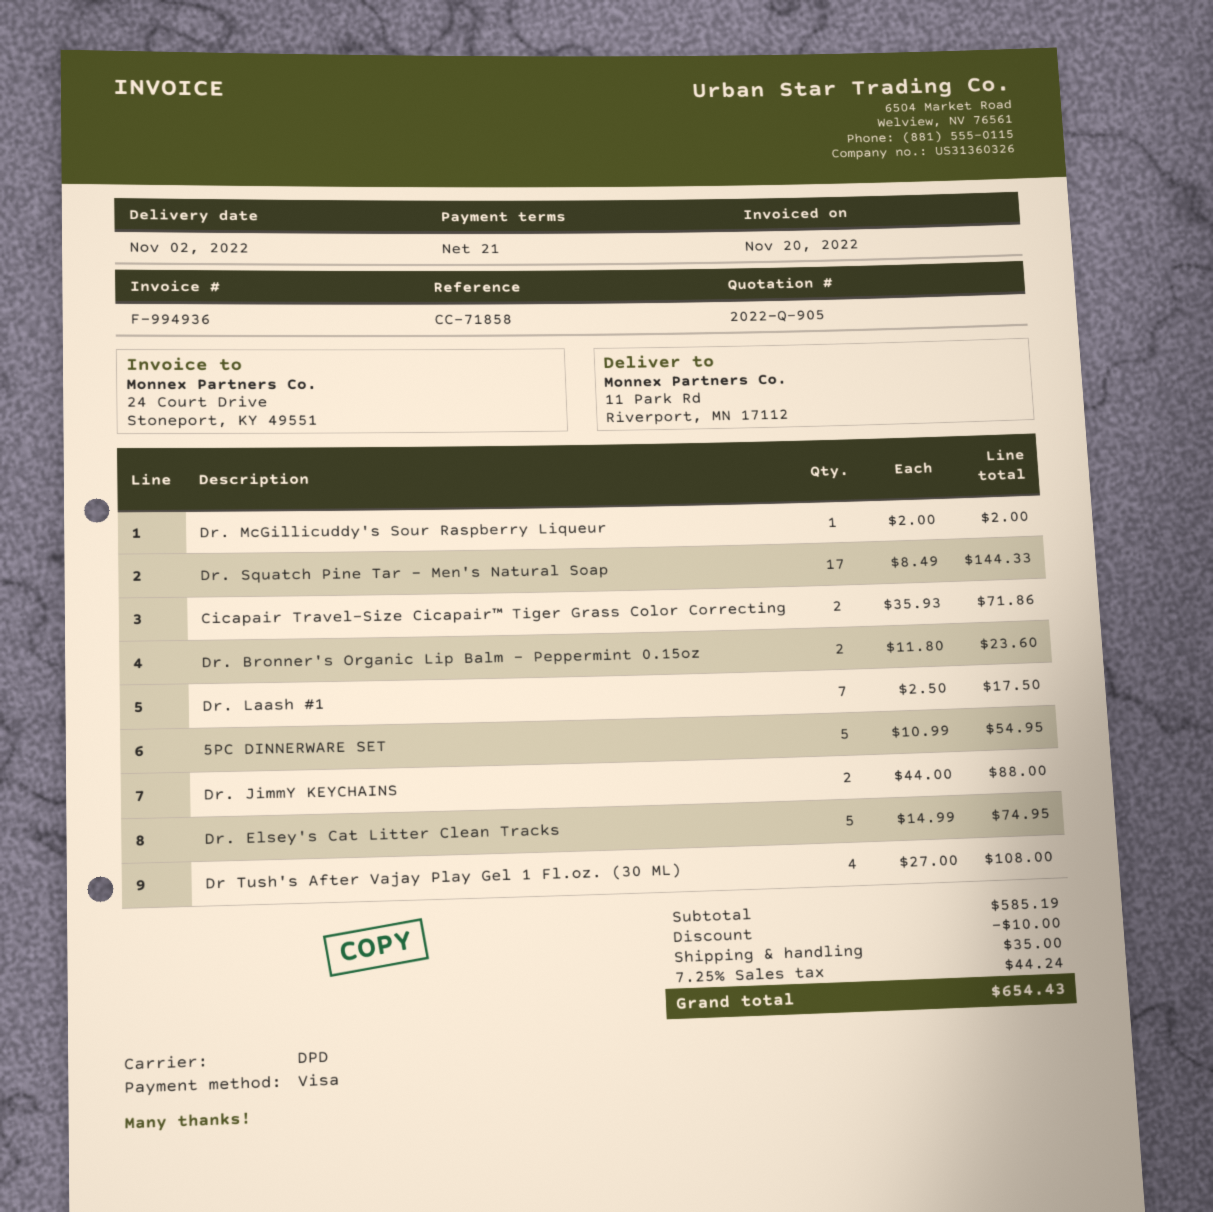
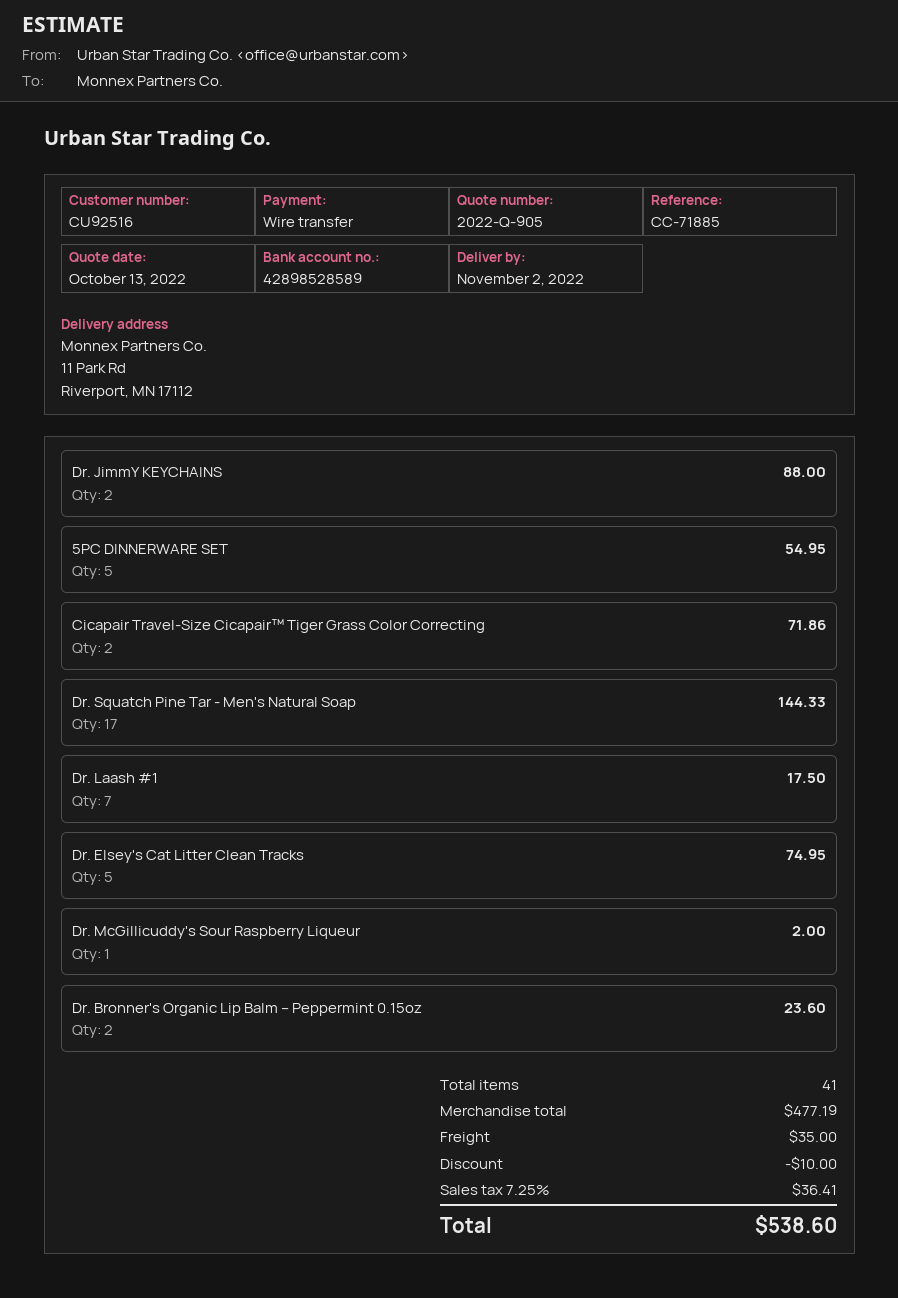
reference: CC-71858 -> CC-71885
payment method: Visa -> bank transfer
Dr Tush's After Vajay Play Gel 1 Fl.oz. (30 ML): 4 for 108.00 -> none
subtotal: 585.19 -> 477.19
tax: 7.25% = 44.24 -> 7.25% = 36.41
total: 654.43 -> 538.60

